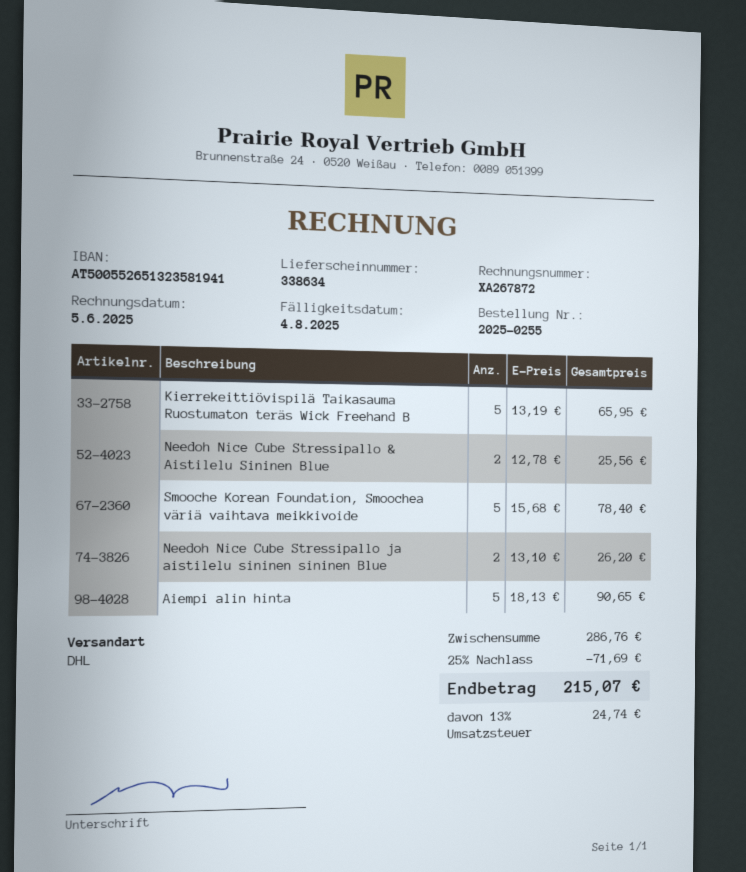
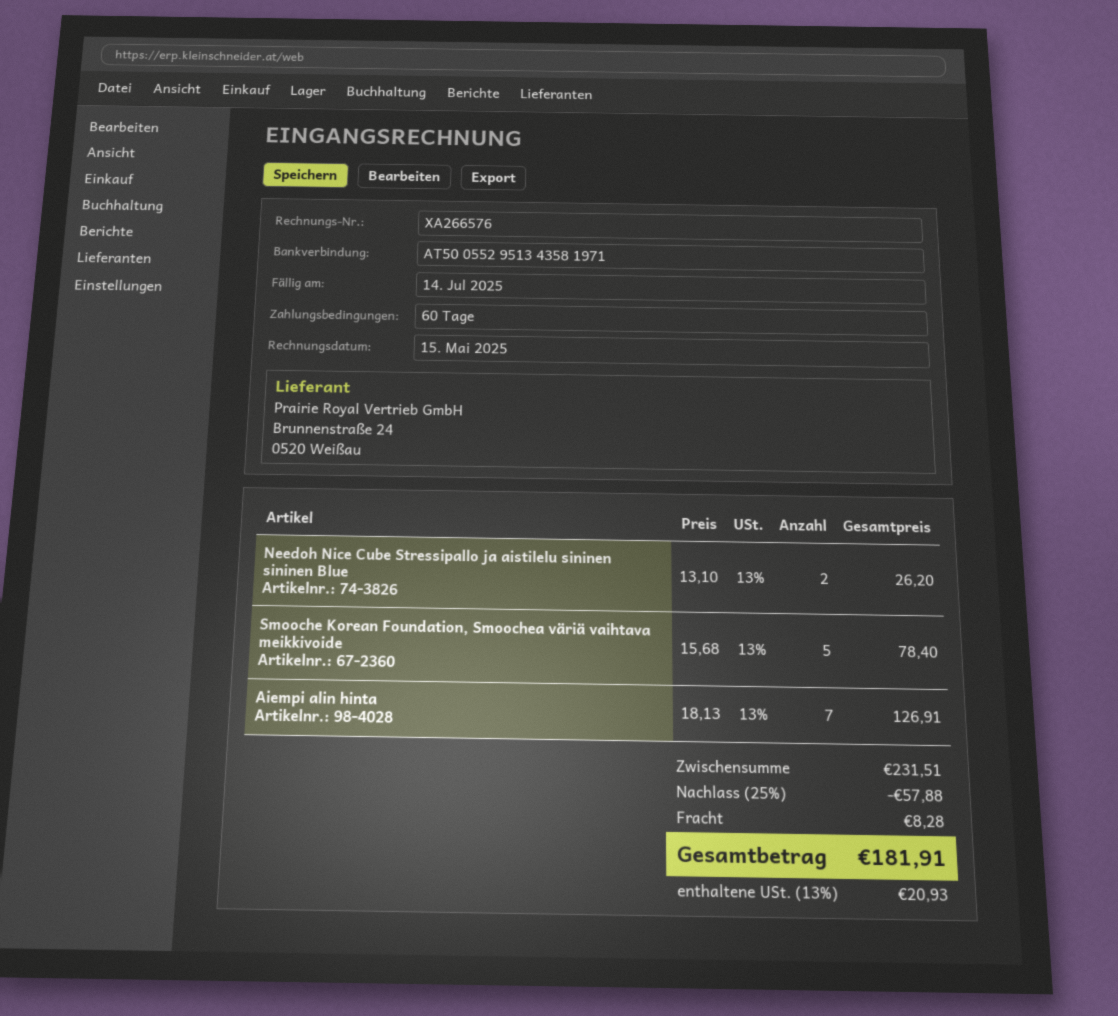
invoice number: XA267872 -> XA266576
invoice date: 2025-06-05 -> 2025-05-15
due date: 2025-08-04 -> 2025-07-14
bank account: AT500552651323581941 -> AT500552951343581971
Kierrekeittiövispilä Taikasauma Ruostumaton teräs Wick Freehand B: 5 x 13.19 = 65.95 -> none
Needoh Nice Cube Stressipallo & Aistilelu Sininen Blue: 2 x 12.78 = 25.56 -> none
Aiempi alin hinta: 5 x 18.13 = 90.65 -> 7 x 18.13 = 126.91
subtotal: 286.76 -> 231.51
discount: 25% = 71.69 -> 25% = 57.88
shipping: none -> 8.28
tax: 13% = 24.74 -> 13% = 20.93
total: 215.07 -> 181.91

